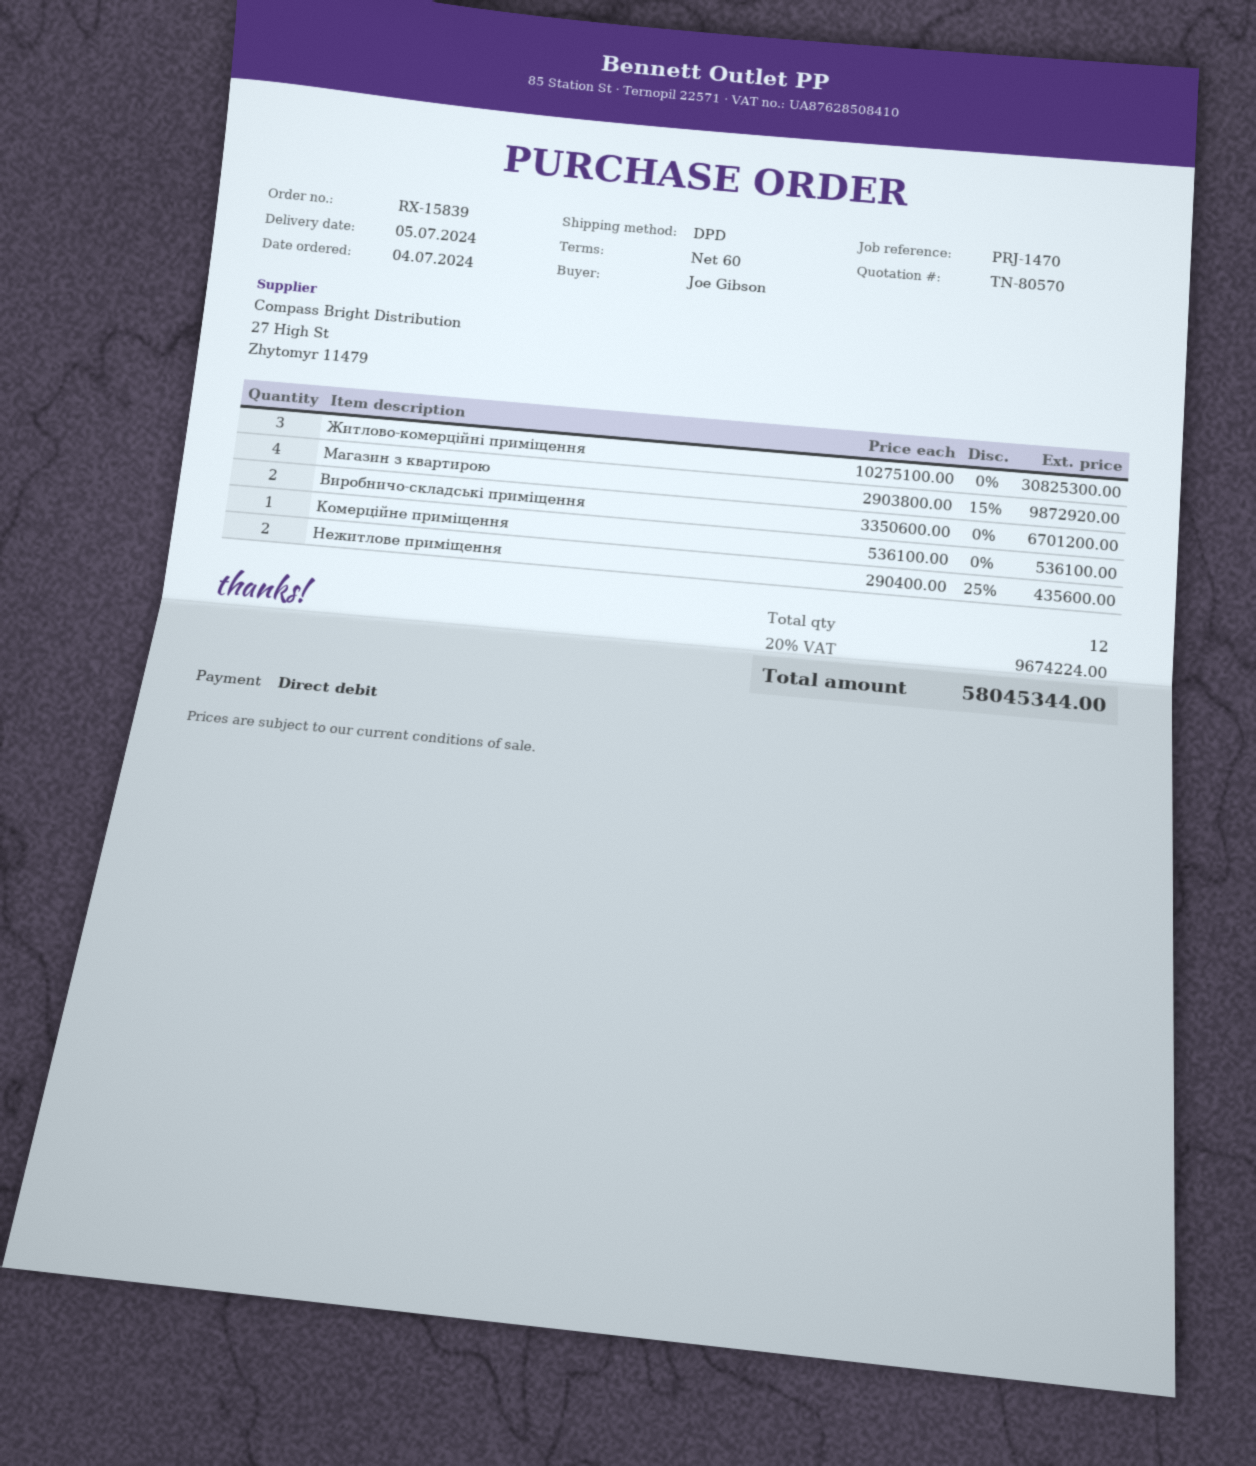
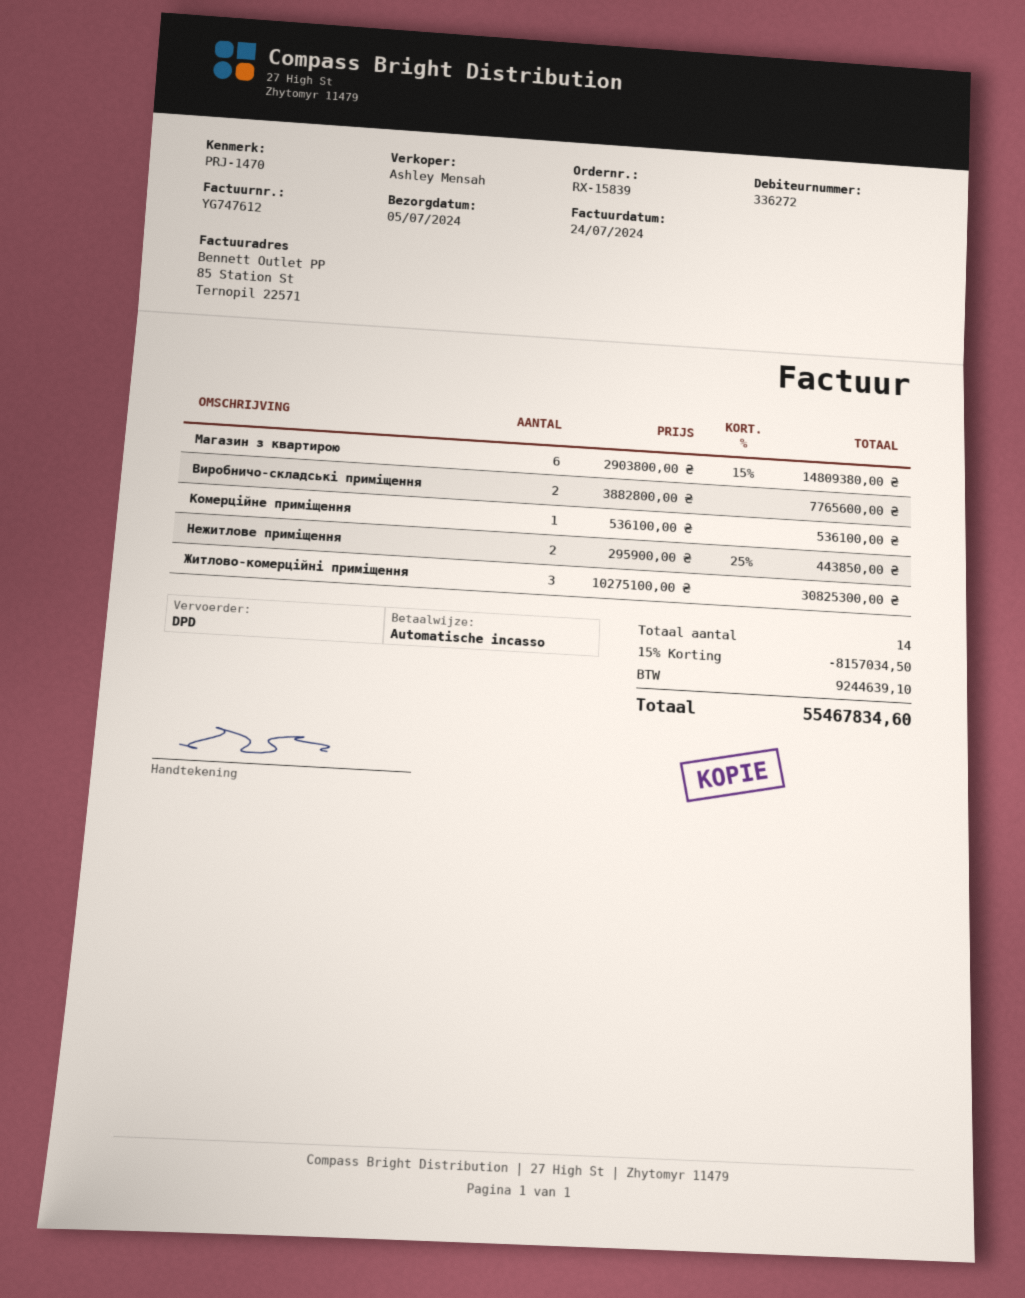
Магазин з квартирою: 4 x 2903800.00 - 15% = 9872920.00 -> 6 x 2903800.00 - 15% = 14809380.00
Виробничо-складські приміщення: 2 x 3350600.00 = 6701200.00 -> 2 x 3882800.00 = 7765600.00
Нежитлове приміщення: 2 x 290400.00 - 25% = 435600.00 -> 2 x 295900.00 - 25% = 443850.00
total quantity: 12 -> 14
discount: none -> 15% = 8157034.50
tax: 9674224.00 -> 9244639.10
total: 58045344.00 -> 55467834.60

